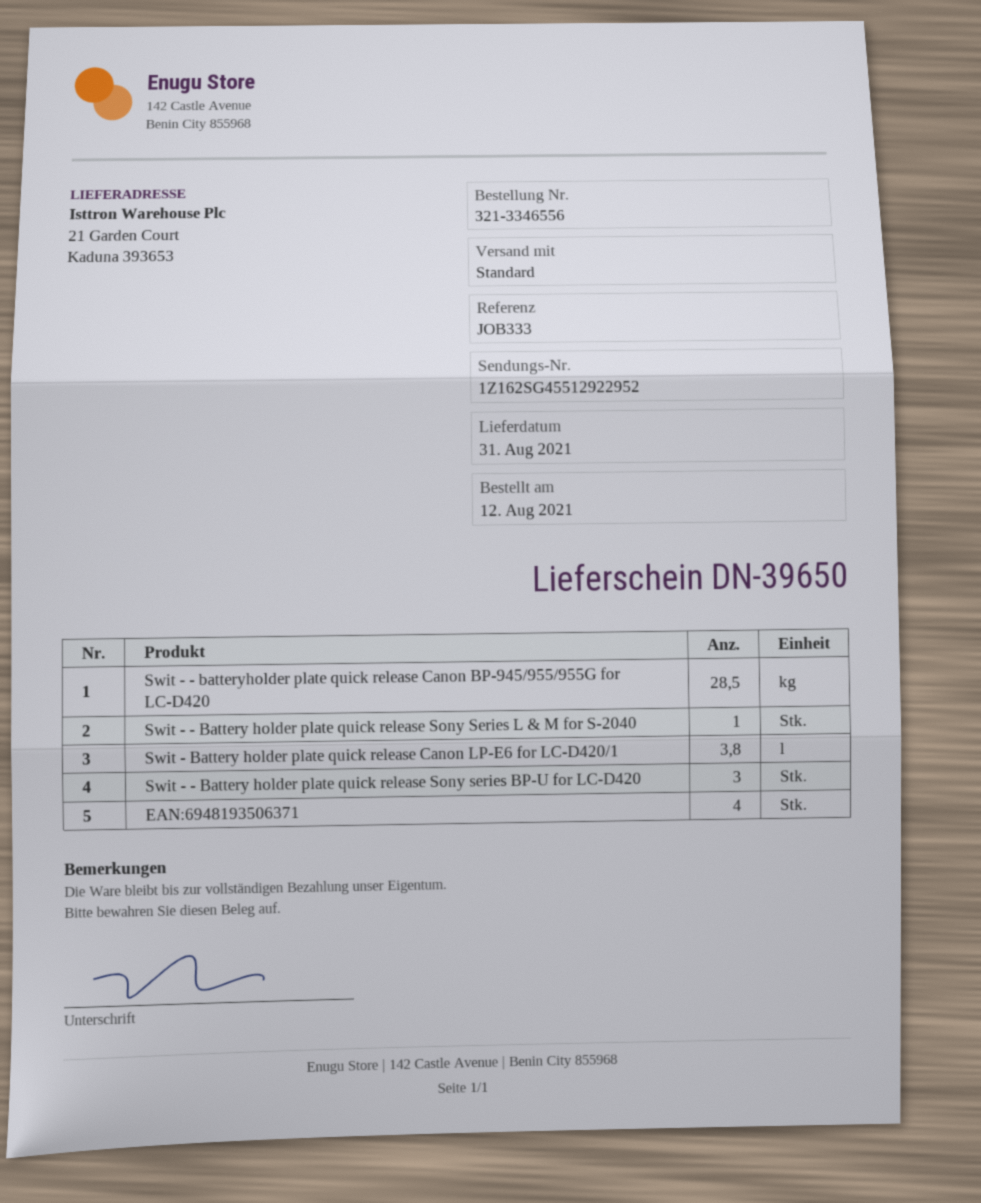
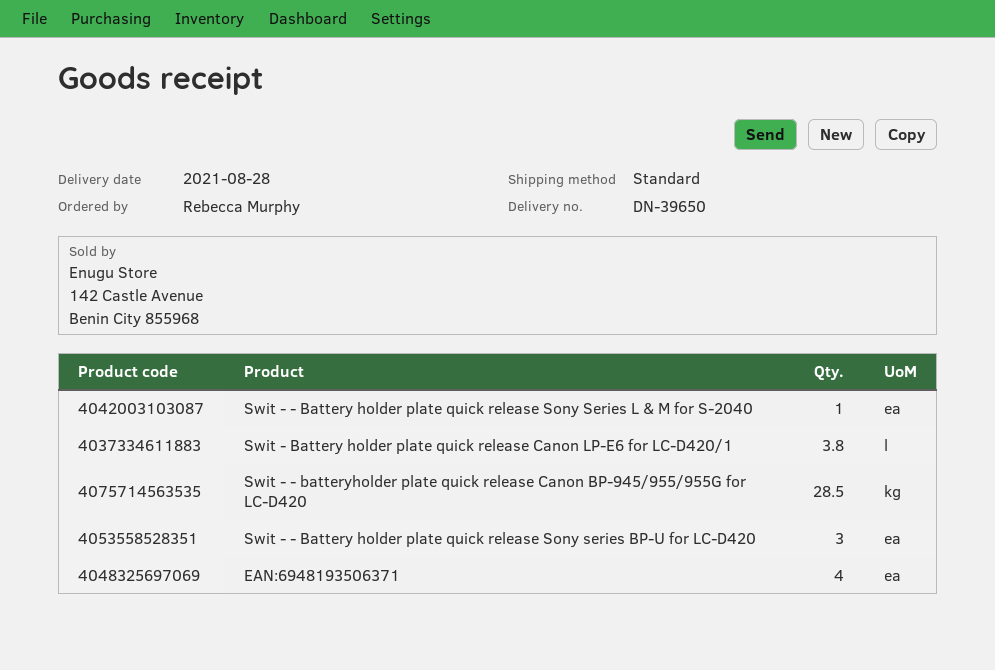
delivery date: 2021-08-31 -> 2021-08-28

